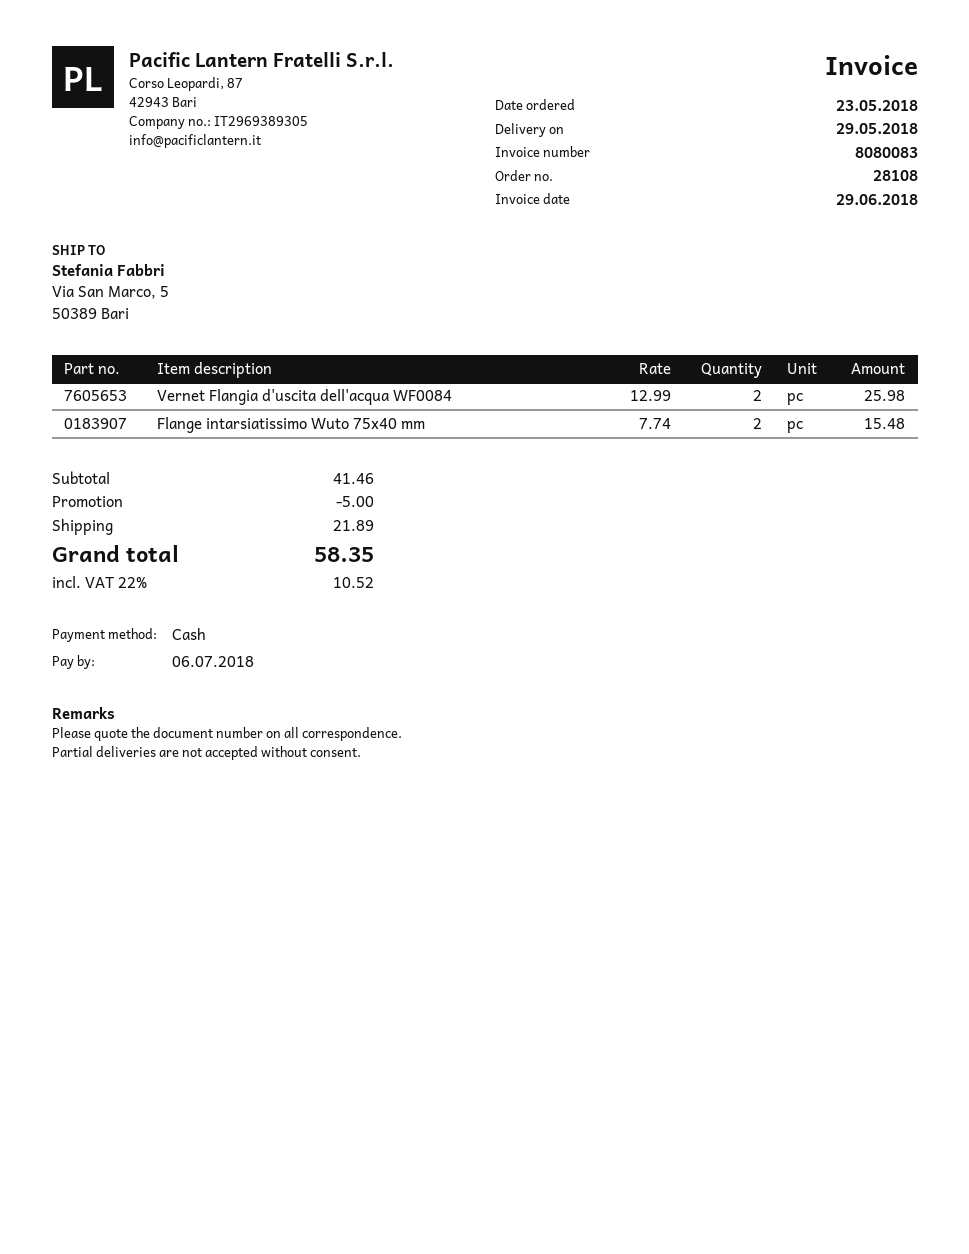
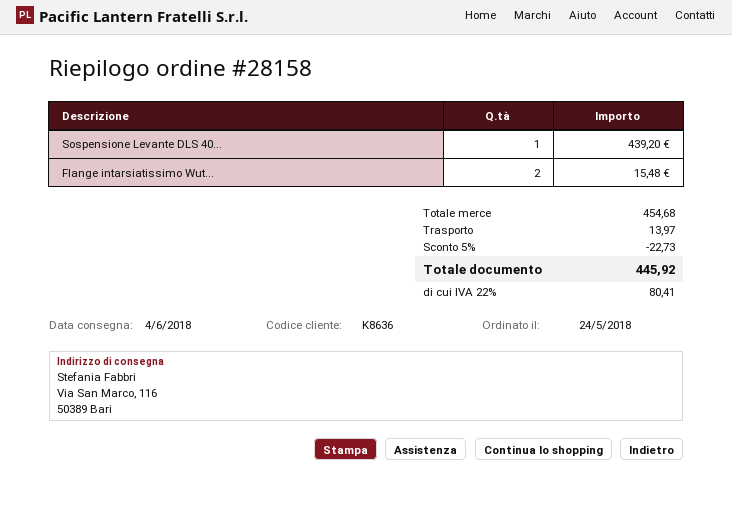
order number: 28108 -> 28158
order date: 2018-05-23 -> 2018-05-24
delivery date: 2018-05-29 -> 2018-06-04
ship to: Via San Marco, 5, 50389 Bari -> Via San Marco, 116, 50389 Bari
Vernet Flangia d'uscita dell'acqua WF0084: 2 for 25.98 -> none
Sospensione Levante DLS 40...: none -> 1 for 439.20
subtotal: 41.46 -> 454.68
discount: 5.00 -> 22.73
shipping: 21.89 -> 13.97
tax: 22% = 10.52 -> 22% = 80.41
total: 58.35 -> 445.92

